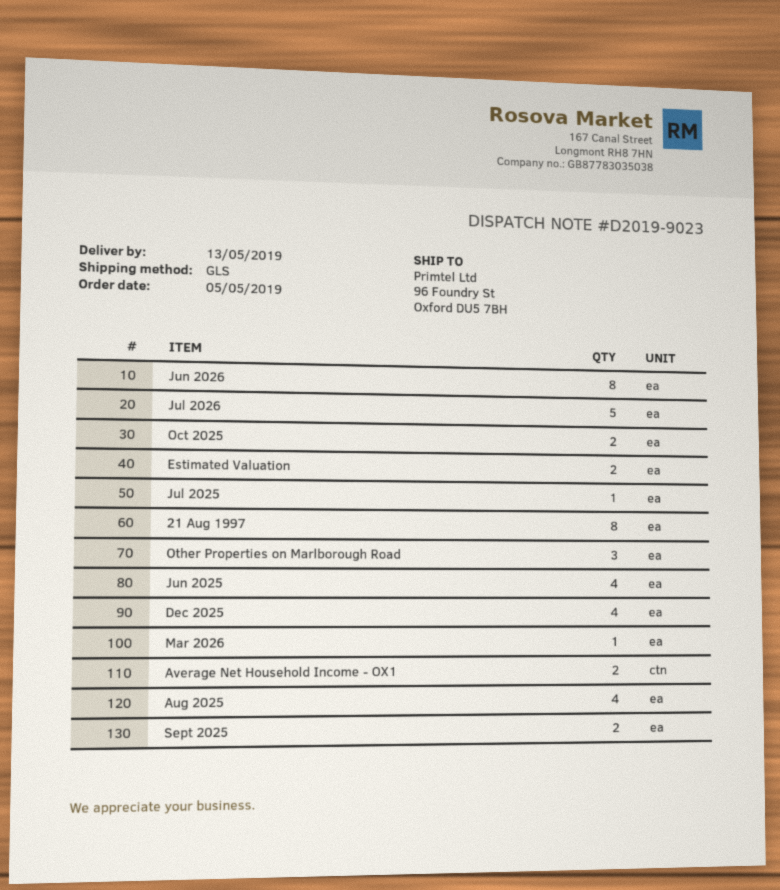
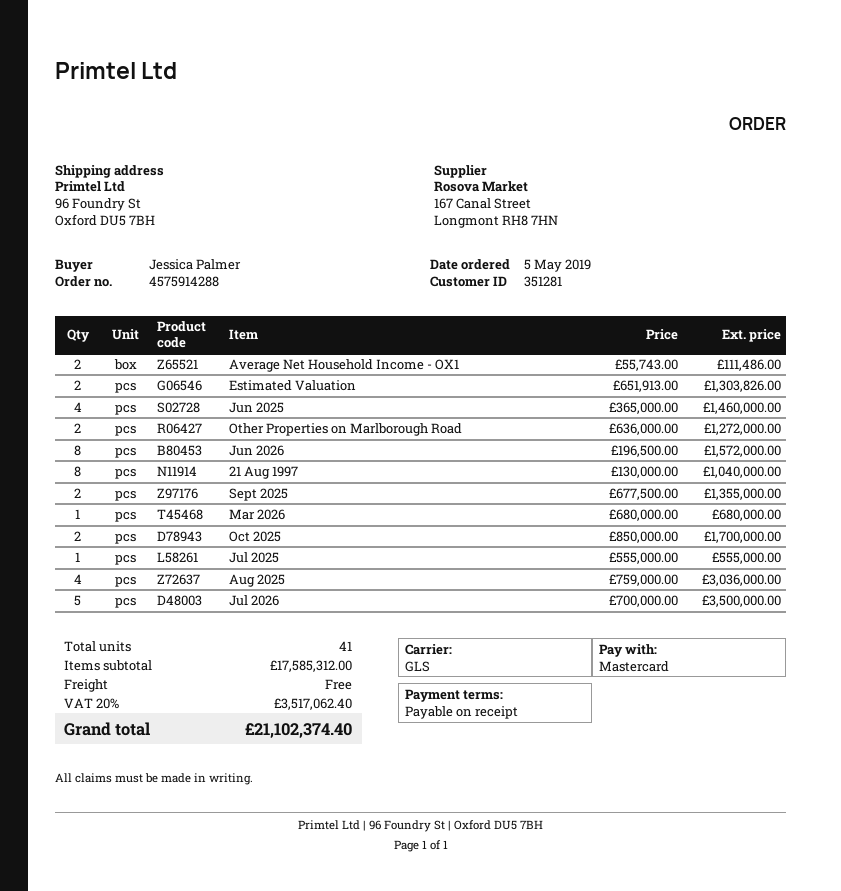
Other Properties on Marlborough Road: 3 -> 2
Dec 2025: 4 -> none

